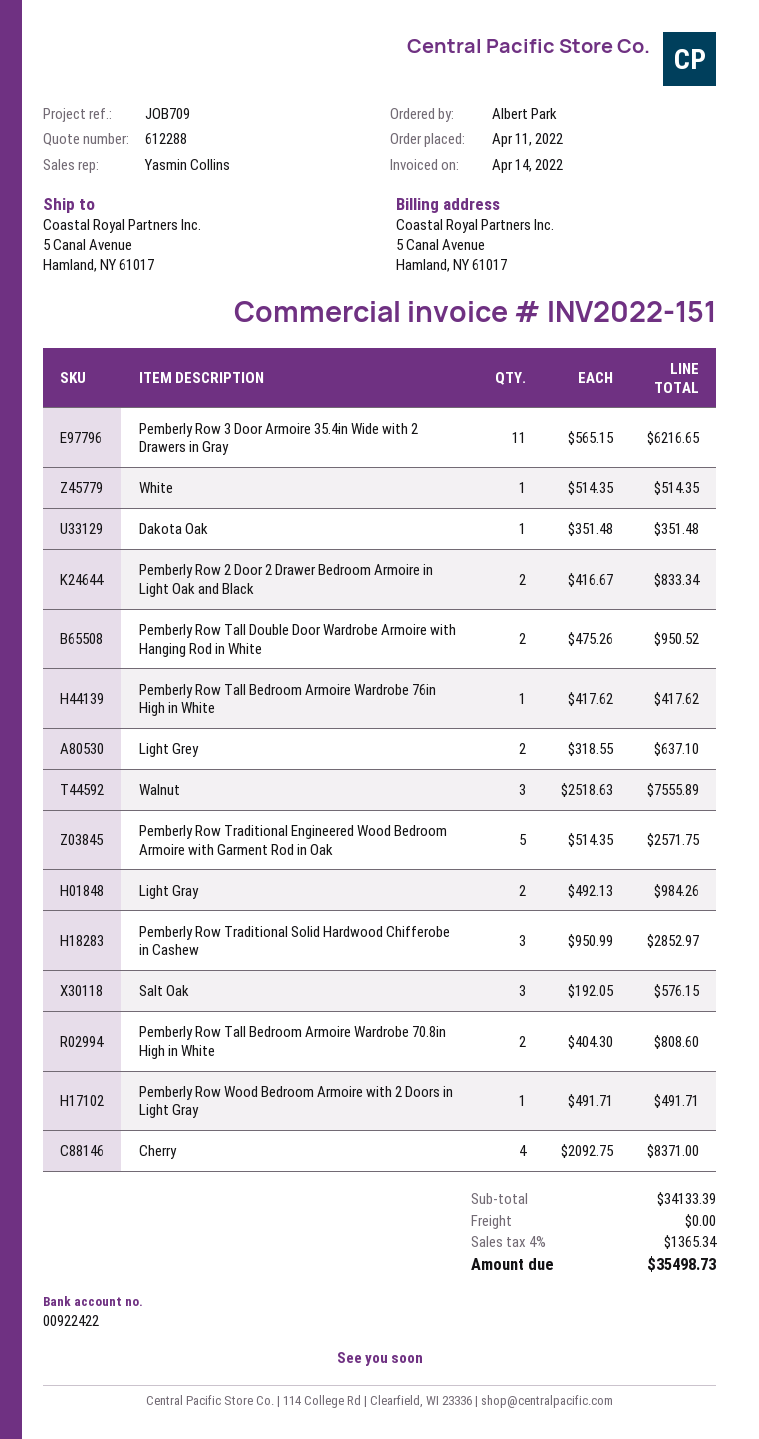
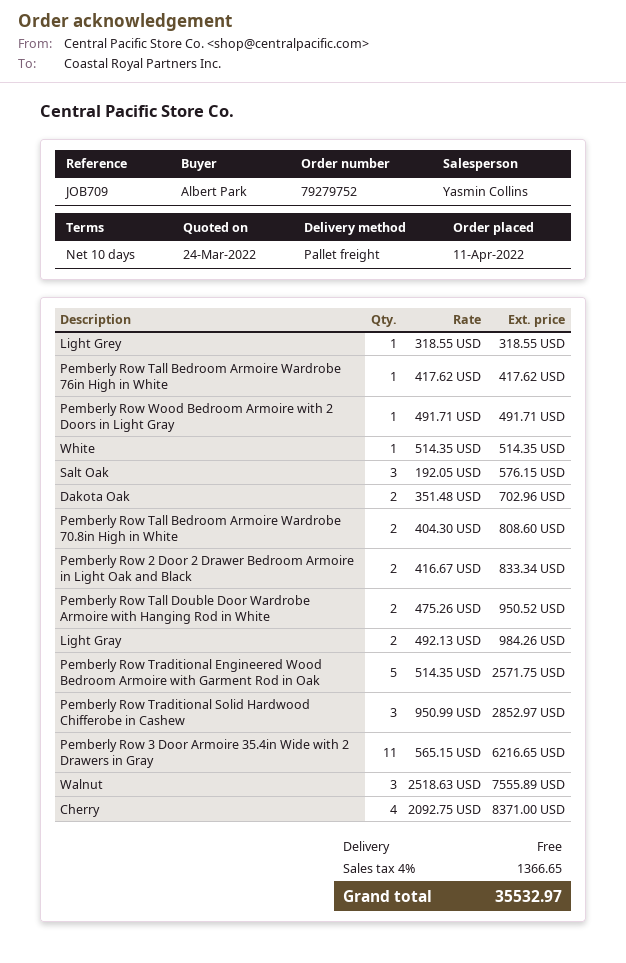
Dakota Oak: 1 x 351.48 = 351.48 -> 2 x 351.48 = 702.96
Light Grey: 2 x 318.55 = 637.10 -> 1 x 318.55 = 318.55
tax: 4% = 1365.34 -> 4% = 1366.65
total: 35498.73 -> 35532.97

